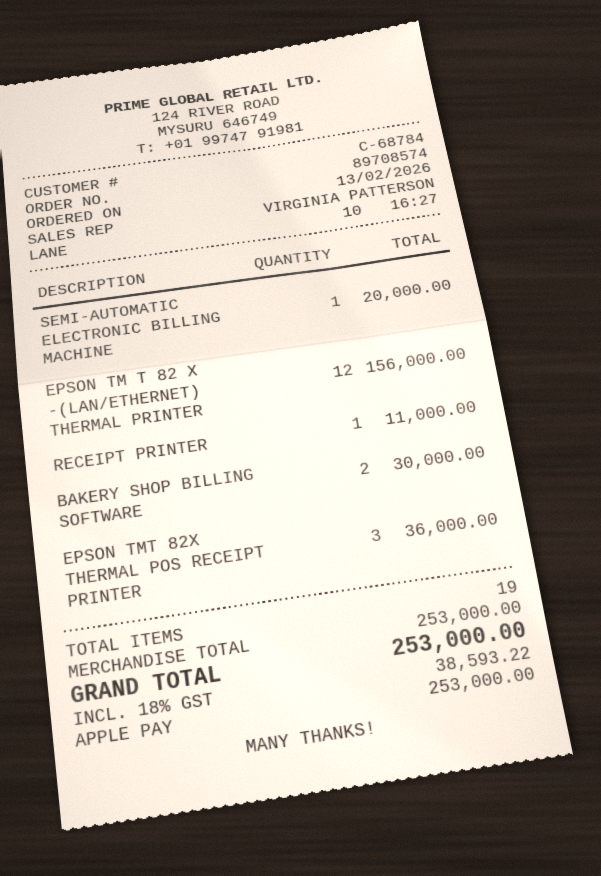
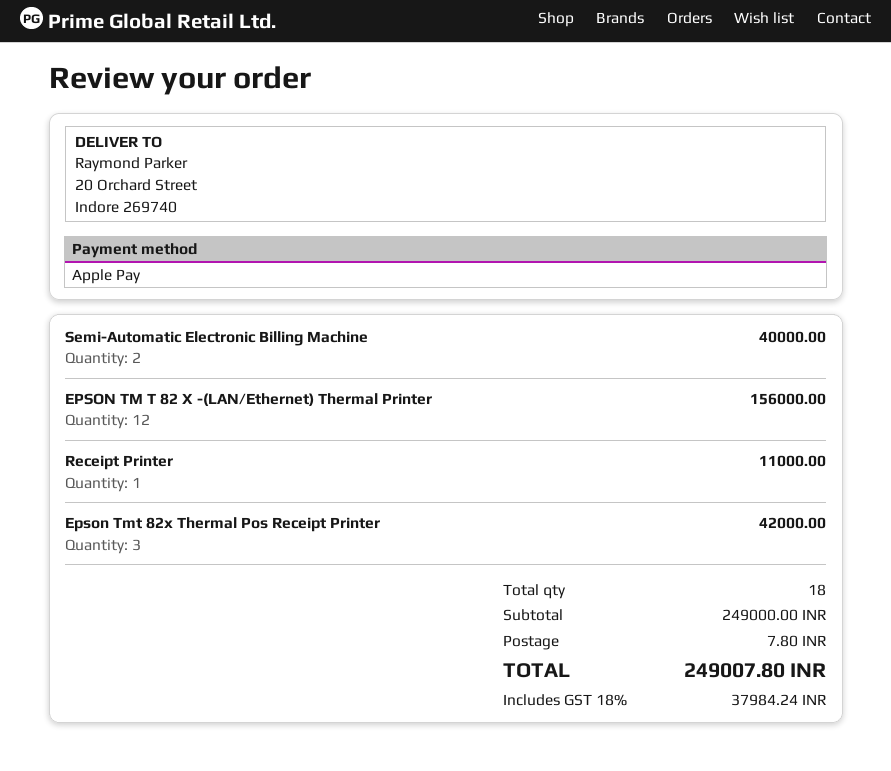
SEMI-AUTOMATIC ELECTRONIC BILLING MACHINE: 1 for 20000.00 -> 2 for 40000.00
BAKERY SHOP BILLING SOFTWARE: 2 for 30000.00 -> none
EPSON TMT 82X THERMAL POS RECEIPT PRINTER: 3 for 36000.00 -> 3 for 42000.00
total quantity: 19 -> 18
subtotal: 253000.00 -> 249000.00
shipping: none -> 7.80
tax: 18% = 38593.22 -> 18% = 37984.24
total: 253000.00 -> 249007.80

